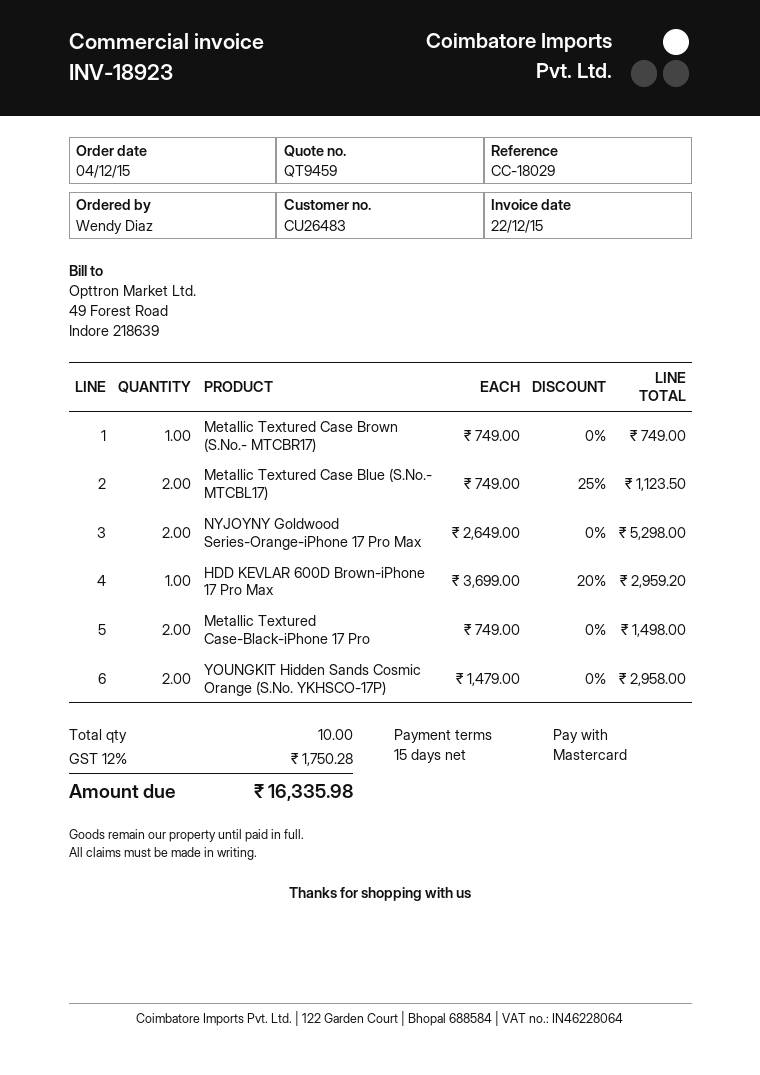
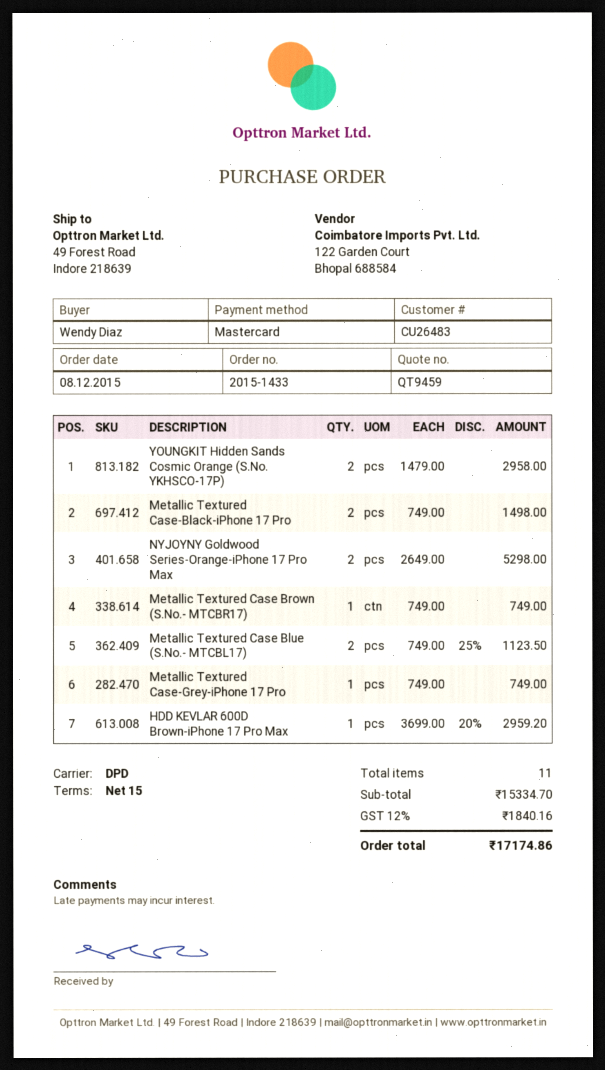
order date: 2015-12-04 -> 2015-12-08
Metallic Textured Case-Grey-iPhone 17 Pro: none -> 1 x 749.00 = 749.00
total quantity: 10 -> 11
tax: 12% = 1750.28 -> 12% = 1840.16
total: 16335.98 -> 17174.86

